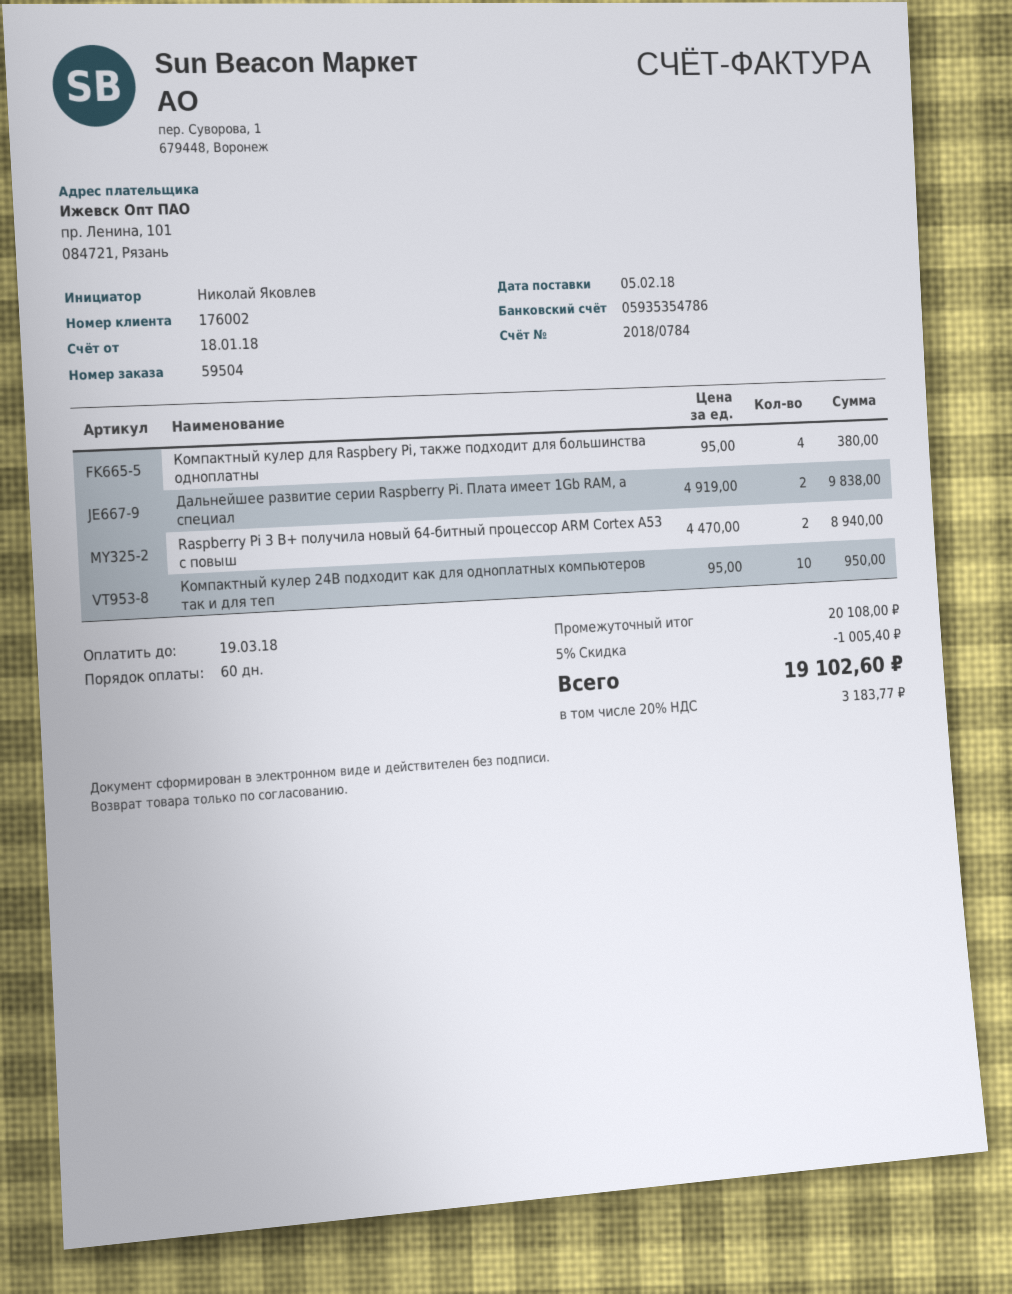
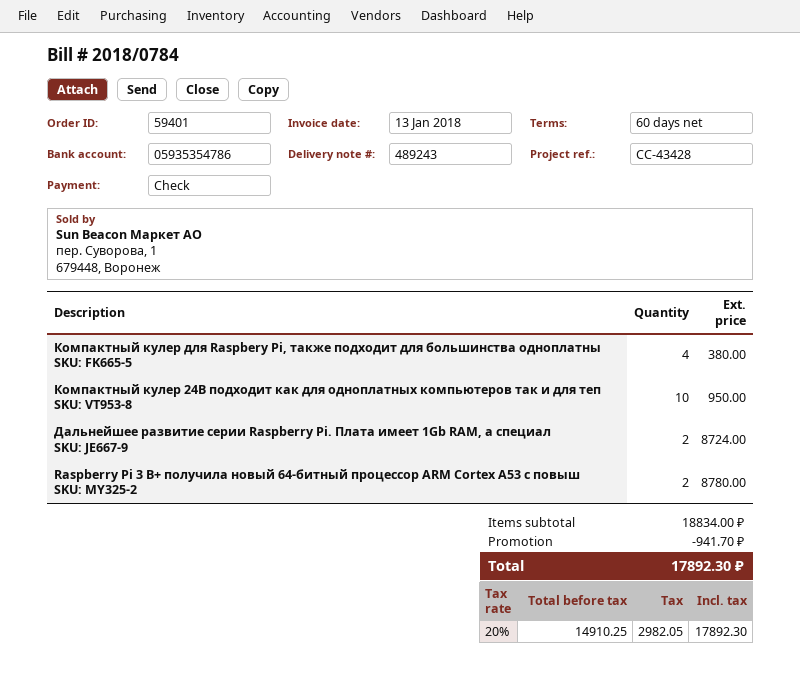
order number: 59504 -> 59401
invoice date: 2018-01-18 -> 2018-01-13
Дальнейшее развитие серии Raspberry Pi. Плата имеет 1Gb RAM, а специал: 2 for 9838.00 -> 2 for 8724.00
Raspberry Pi 3 B+ получила новый 64-битный процессор ARM Cortex A53 с повыш: 2 for 8940.00 -> 2 for 8780.00
subtotal: 20108.00 -> 18834.00
discount: 1005.40 -> 941.70
tax: 20% = 3183.77 -> 20% = 2982.05
total: 19102.60 -> 17892.30

